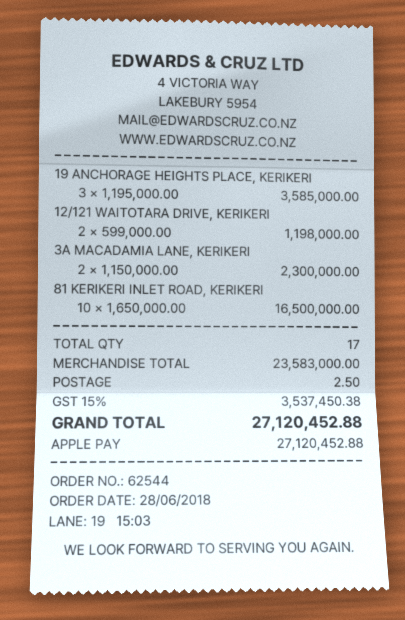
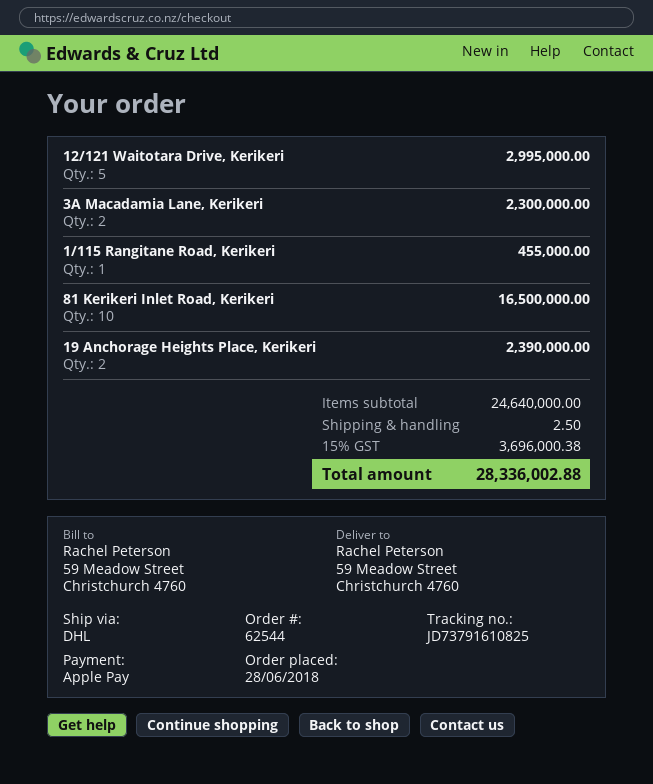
19 ANCHORAGE HEIGHTS PLACE, KERIKERI: 3 for 3585000.00 -> 2 for 2390000.00
12/121 WAITOTARA DRIVE, KERIKERI: 2 for 1198000.00 -> 5 for 2995000.00
1/115 Rangitane Road, Kerikeri: none -> 1 for 455000.00
subtotal: 23583000.00 -> 24640000.00
tax: 15% = 3537450.38 -> 15% = 3696000.38
total: 27120452.88 -> 28336002.88

